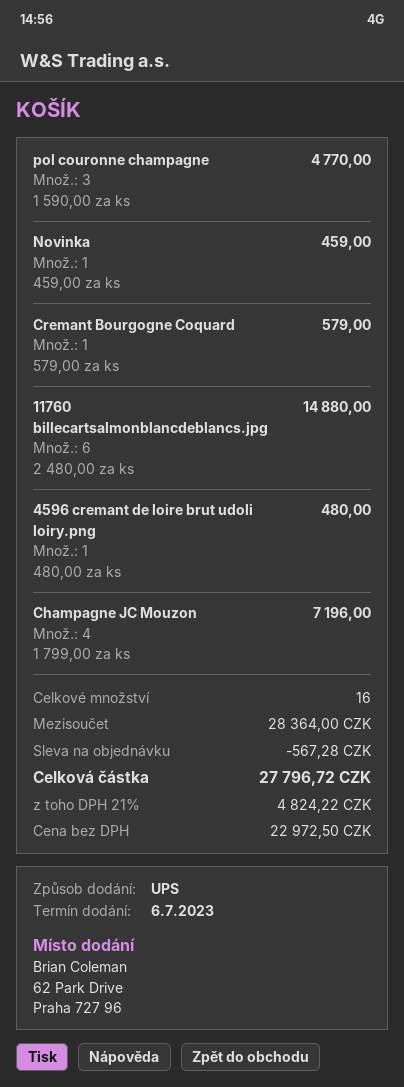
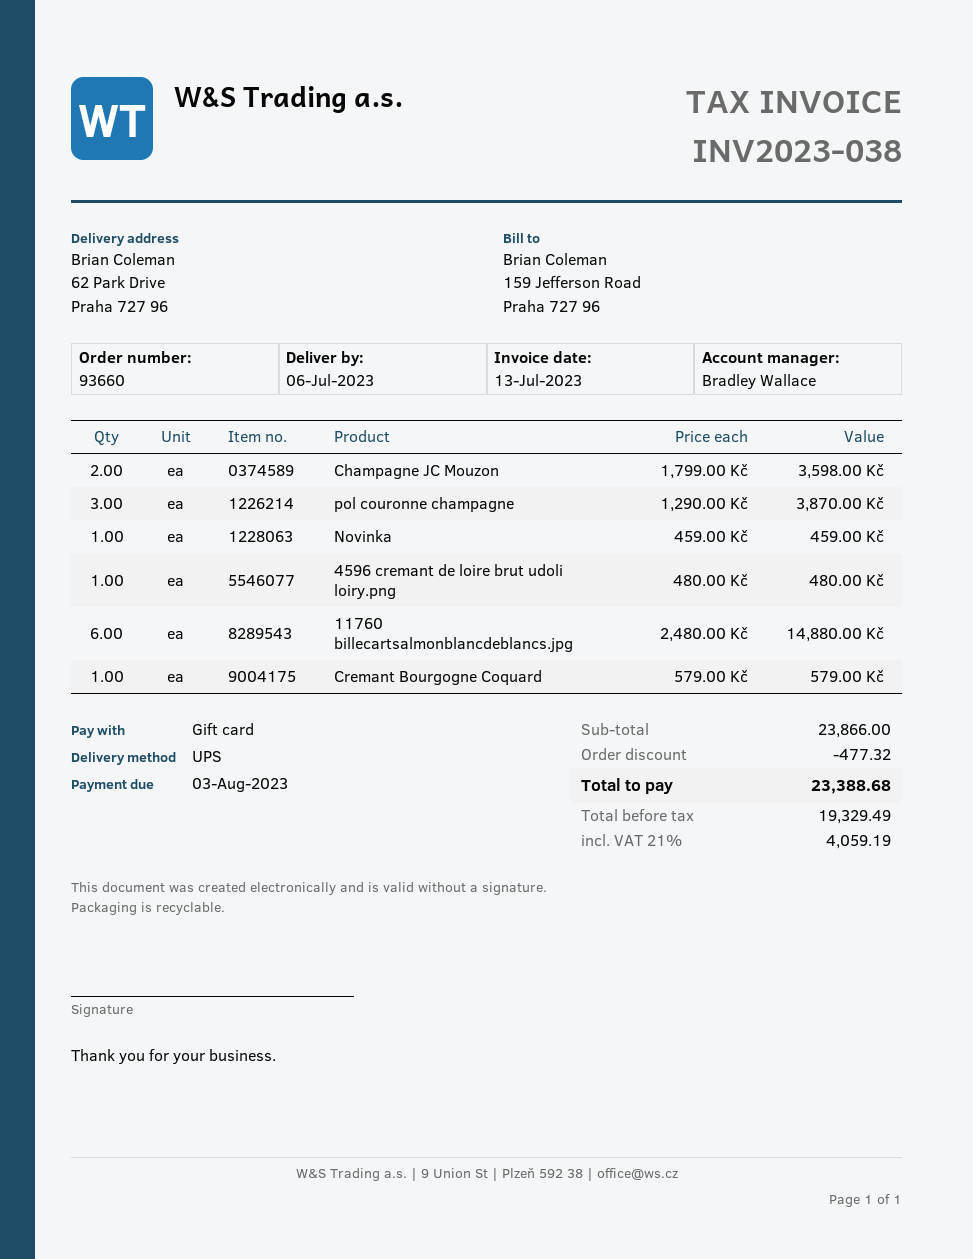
pol couronne champagne: 3 x 1590.00 = 4770.00 -> 3 x 1290.00 = 3870.00
Champagne JC Mouzon: 4 x 1799.00 = 7196.00 -> 2 x 1799.00 = 3598.00
subtotal: 28364.00 -> 23866.00
discount: 567.28 -> 477.32
net: 22972.50 -> 19329.49
tax: 21% = 4824.22 -> 21% = 4059.19
total: 27796.72 -> 23388.68

